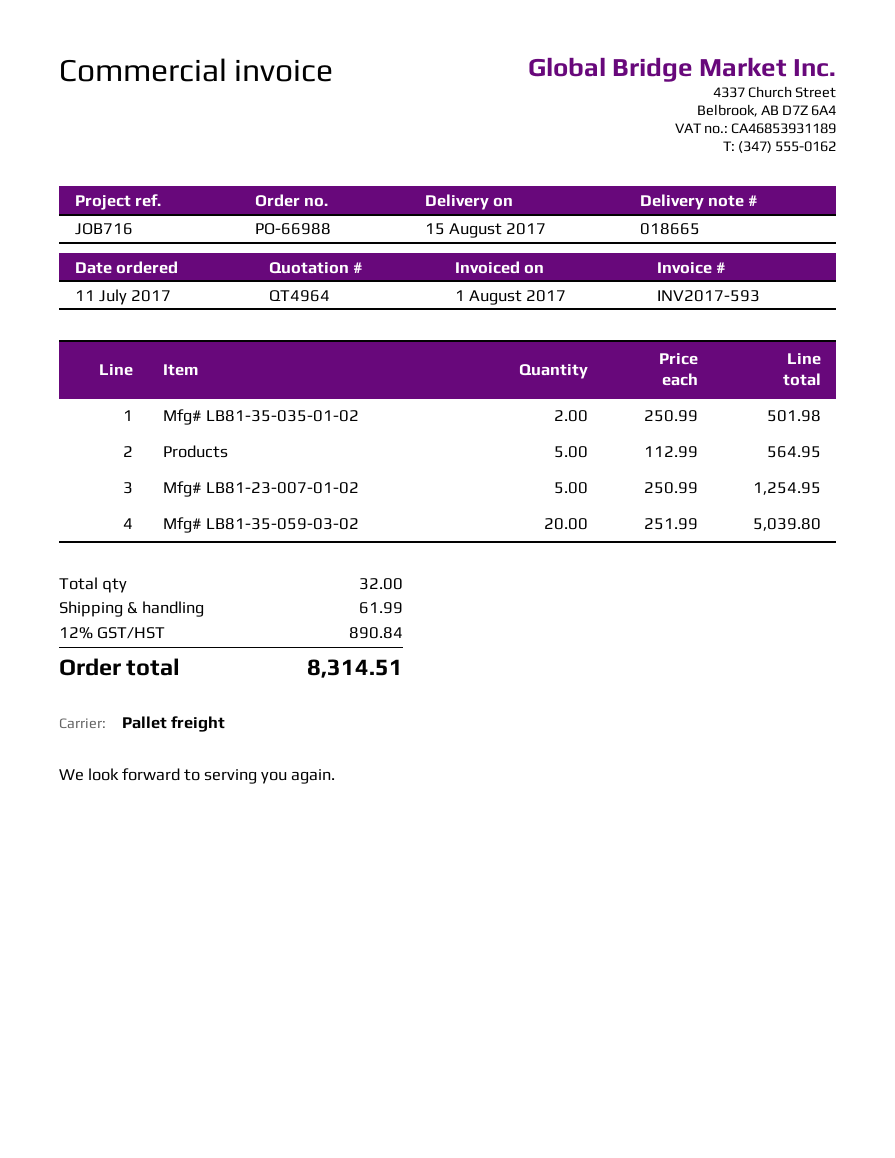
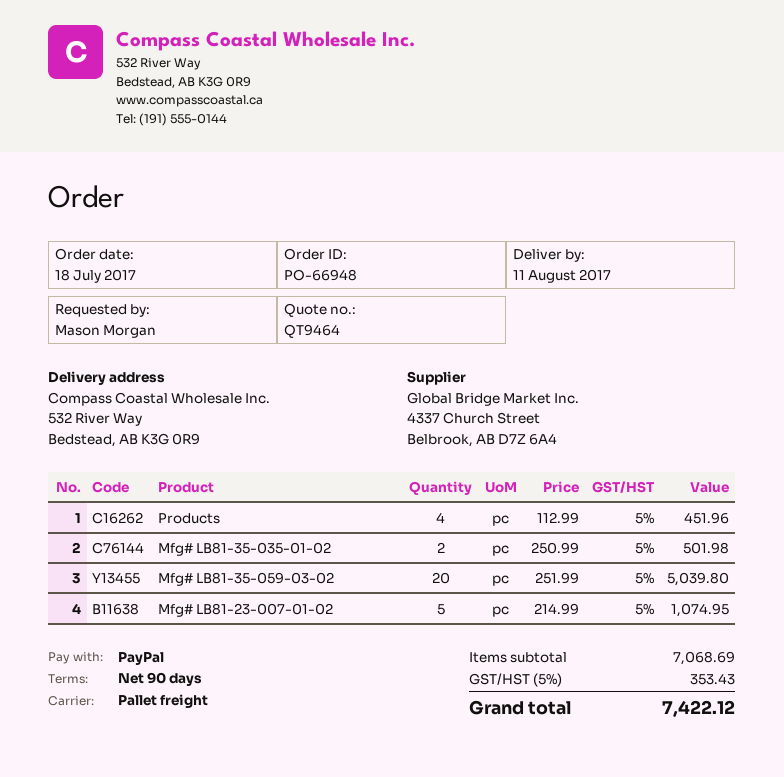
quote number: QT4964 -> QT9464
order number: PO-66988 -> PO-66948
order date: 2017-07-11 -> 2017-07-18
delivery date: 2017-08-15 -> 2017-08-11
Products: 5 x 112.99 = 564.95 -> 4 x 112.99 = 451.96
Mfg# LB81-23-007-01-02: 5 x 250.99 = 1254.95 -> 5 x 214.99 = 1074.95
shipping: 61.99 -> none
tax: 12% = 890.84 -> 5% = 353.43
total: 8314.51 -> 7422.12

